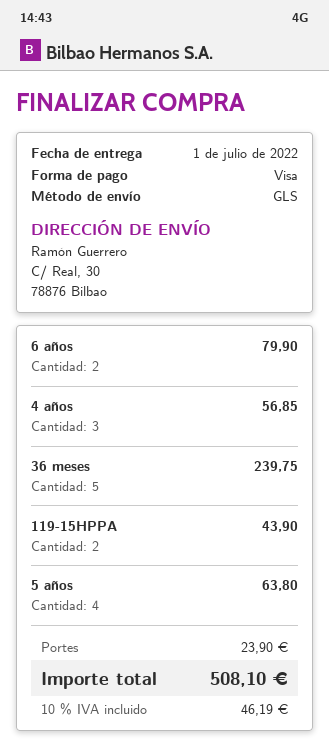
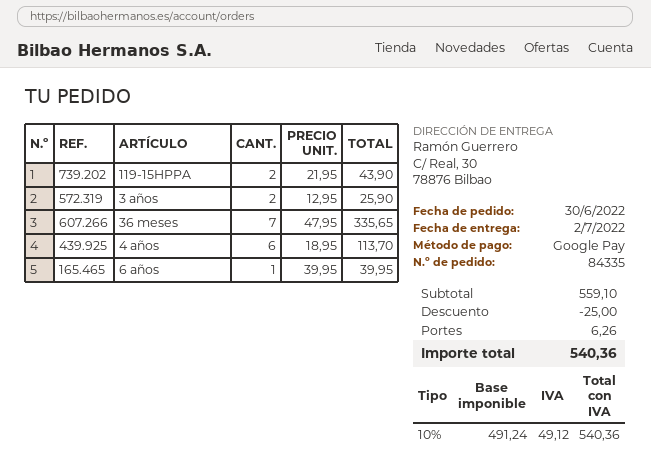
delivery date: 2022-07-01 -> 2022-07-02
payment method: Visa -> Google Pay
6 años: 2 for 79.90 -> 1 for 39.95
4 años: 3 for 56.85 -> 6 for 113.70
36 meses: 5 for 239.75 -> 7 for 335.65
5 años: 4 for 63.80 -> none
3 años: none -> 2 for 25.90
discount: none -> 25.00
shipping: 23.90 -> 6.26
tax: 10% = 46.19 -> 10% = 49.12
total: 508.10 -> 540.36

